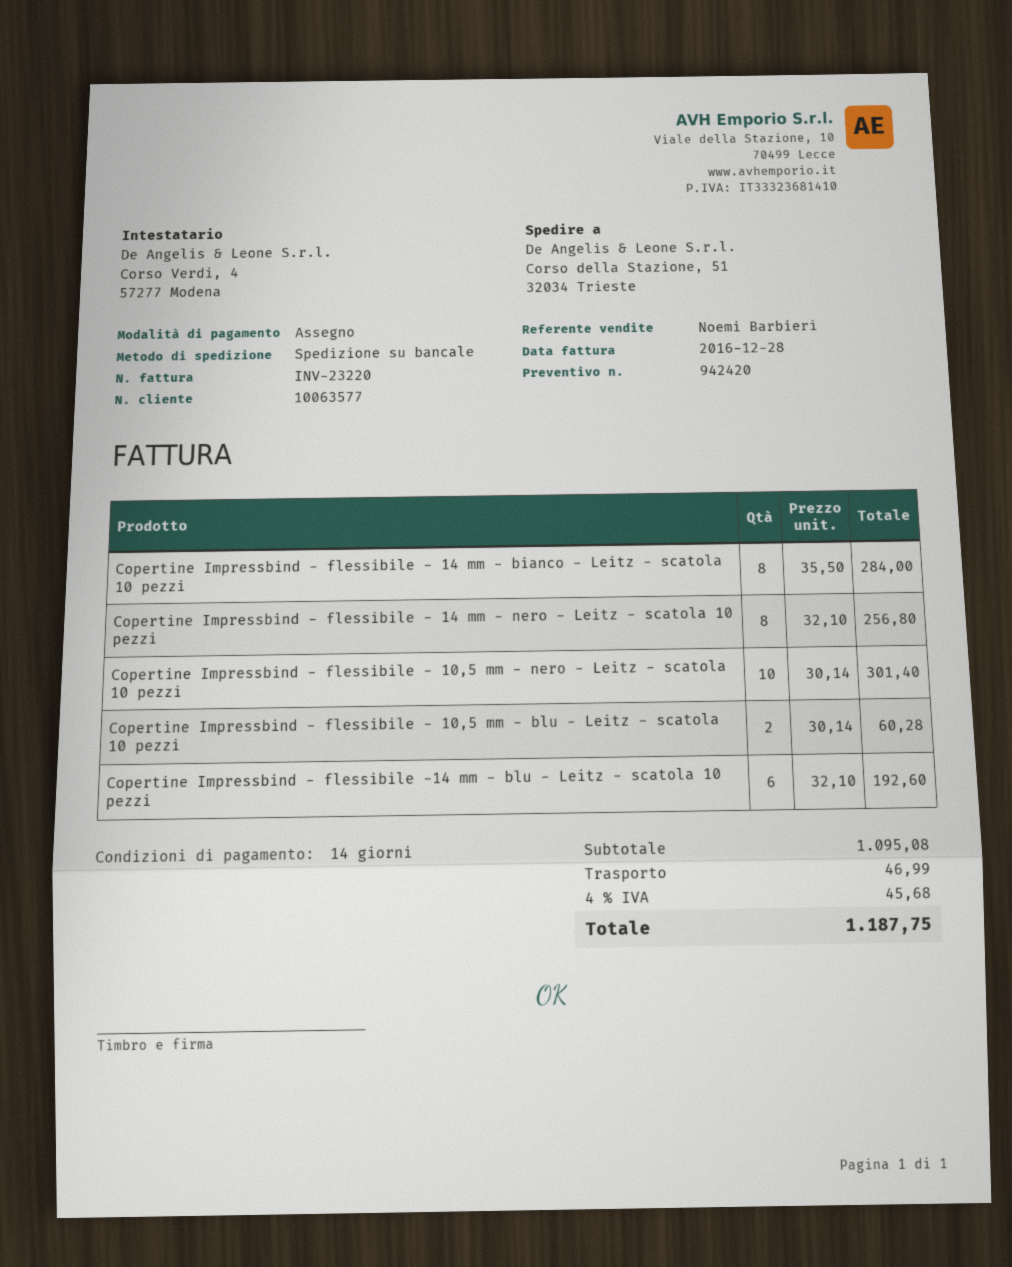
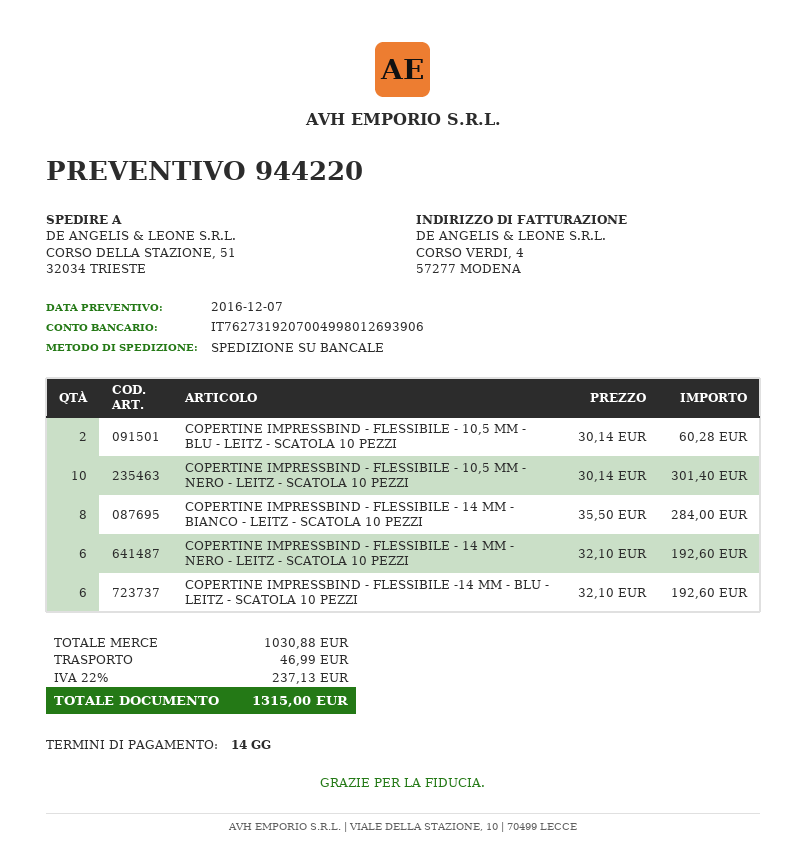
quote number: 942420 -> 944220
Copertine Impressbind - flessibile - 14 mm - nero - Leitz - scatola 10 pezzi: 8 x 32.10 = 256.80 -> 6 x 32.10 = 192.60
subtotal: 1095.08 -> 1030.88
tax: 4% = 45.68 -> 22% = 237.13
total: 1187.75 -> 1315.00

